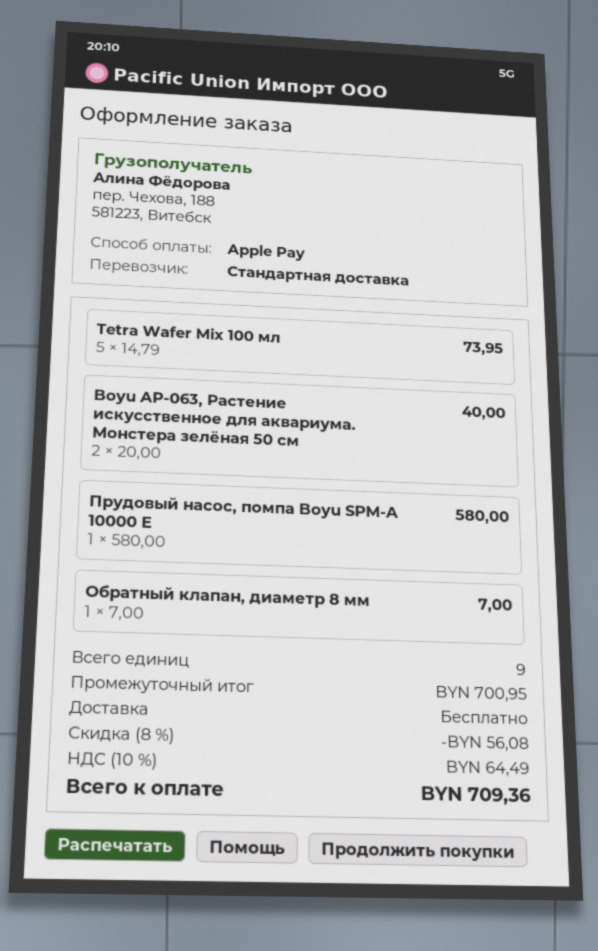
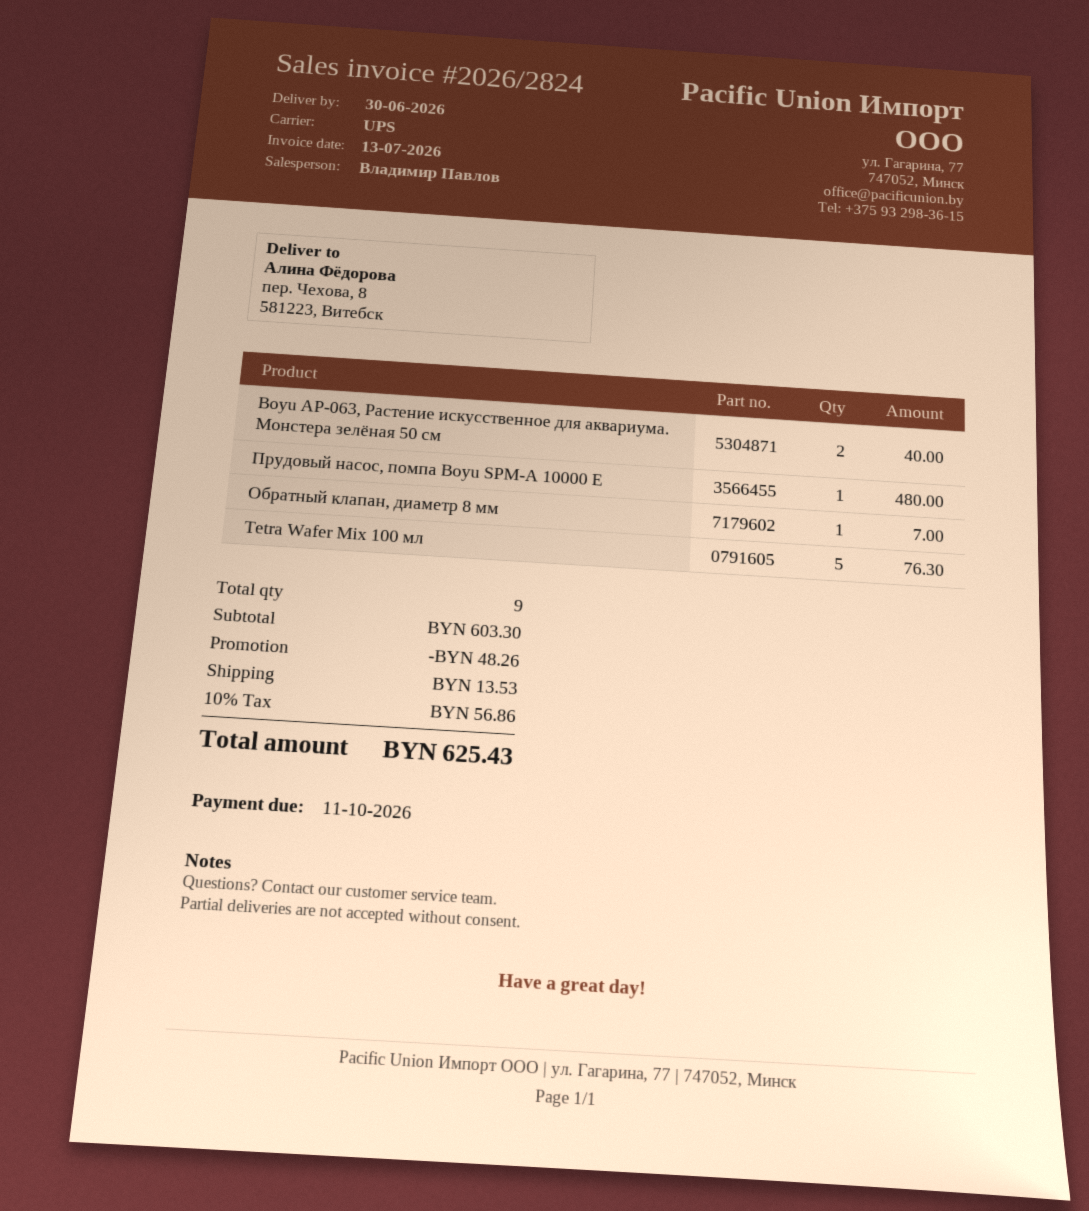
shipping method: standard -> UPS
ship to: пер. Чехова, 188, 581223, Витебск -> пер. Чехова, 8, 581223, Витебск
Tetra Wafer Mix 100 мл: 5 for 73.95 -> 5 for 76.30
Прудовый насос, помпа Boyu SPM-A 10000 E: 1 for 580.00 -> 1 for 480.00
subtotal: 700.95 -> 603.30
discount: 56.08 -> 48.26
shipping: 0.00 -> 13.53
tax: 10% = 64.49 -> 10% = 56.86
total: 709.36 -> 625.43

